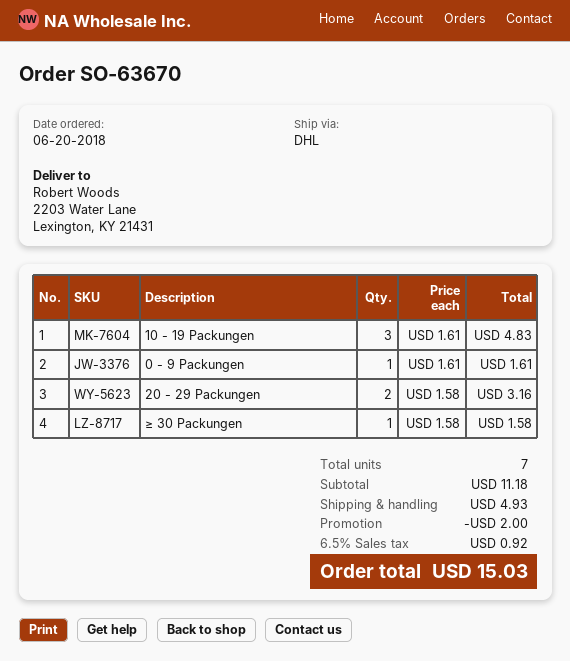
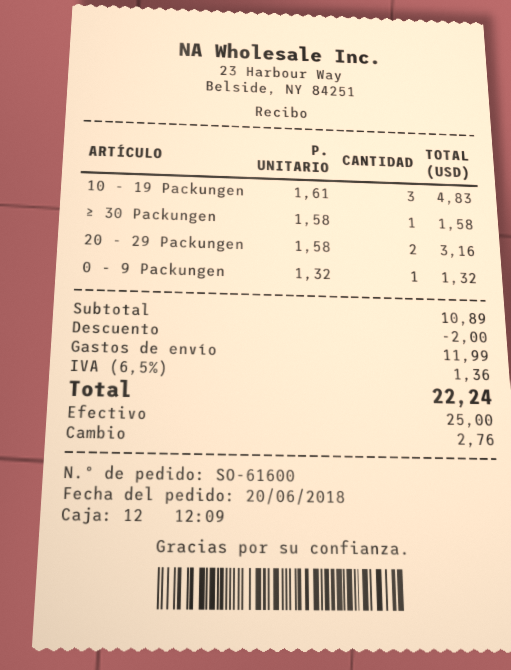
order number: SO-63670 -> SO-61600
0 - 9 Packungen: 1 x 1.61 = 1.61 -> 1 x 1.32 = 1.32
subtotal: 11.18 -> 10.89
shipping: 4.93 -> 11.99
tax: 6.5% = 0.92 -> 6.5% = 1.36
total: 15.03 -> 22.24

